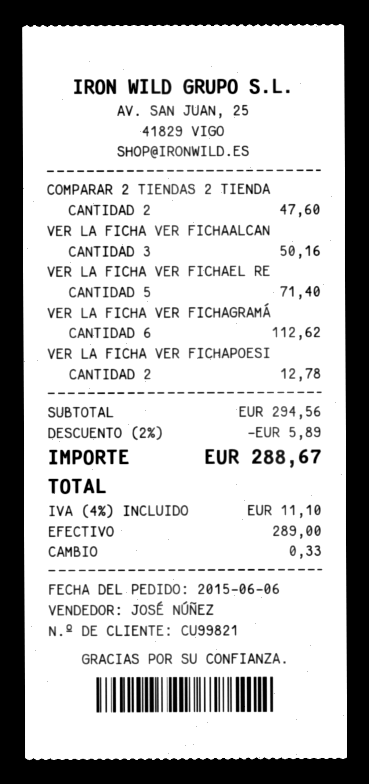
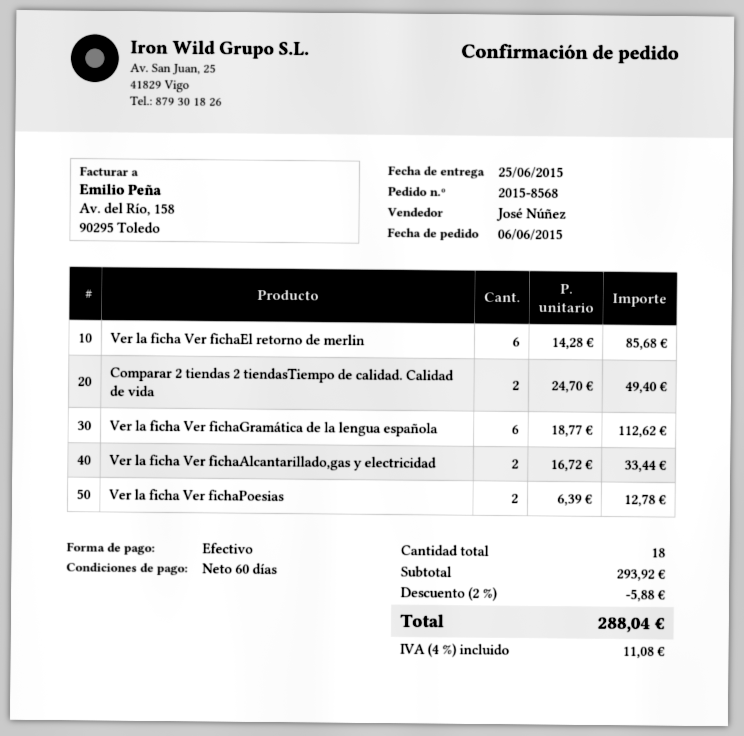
COMPARAR 2 TIENDAS 2 TIENDA: 2 for 47.60 -> 2 for 49.40
VER LA FICHA VER FICHAALCAN: 3 for 50.16 -> 2 for 33.44
VER LA FICHA VER FICHAEL RE: 5 for 71.40 -> 6 for 85.68
subtotal: 294.56 -> 293.92
discount: 2% = 5.89 -> 2% = 5.88
tax: 4% = 11.10 -> 4% = 11.08
total: 288.67 -> 288.04

